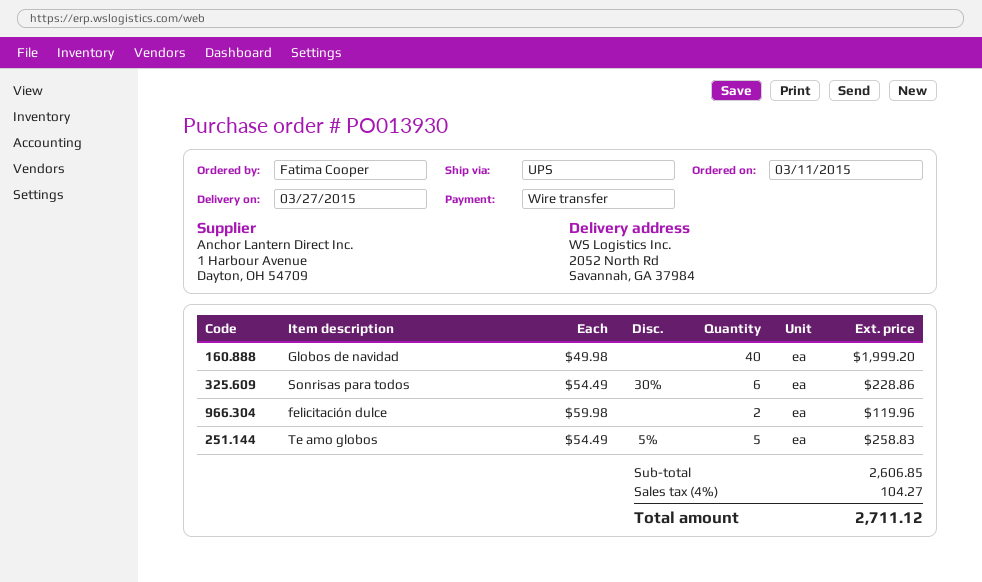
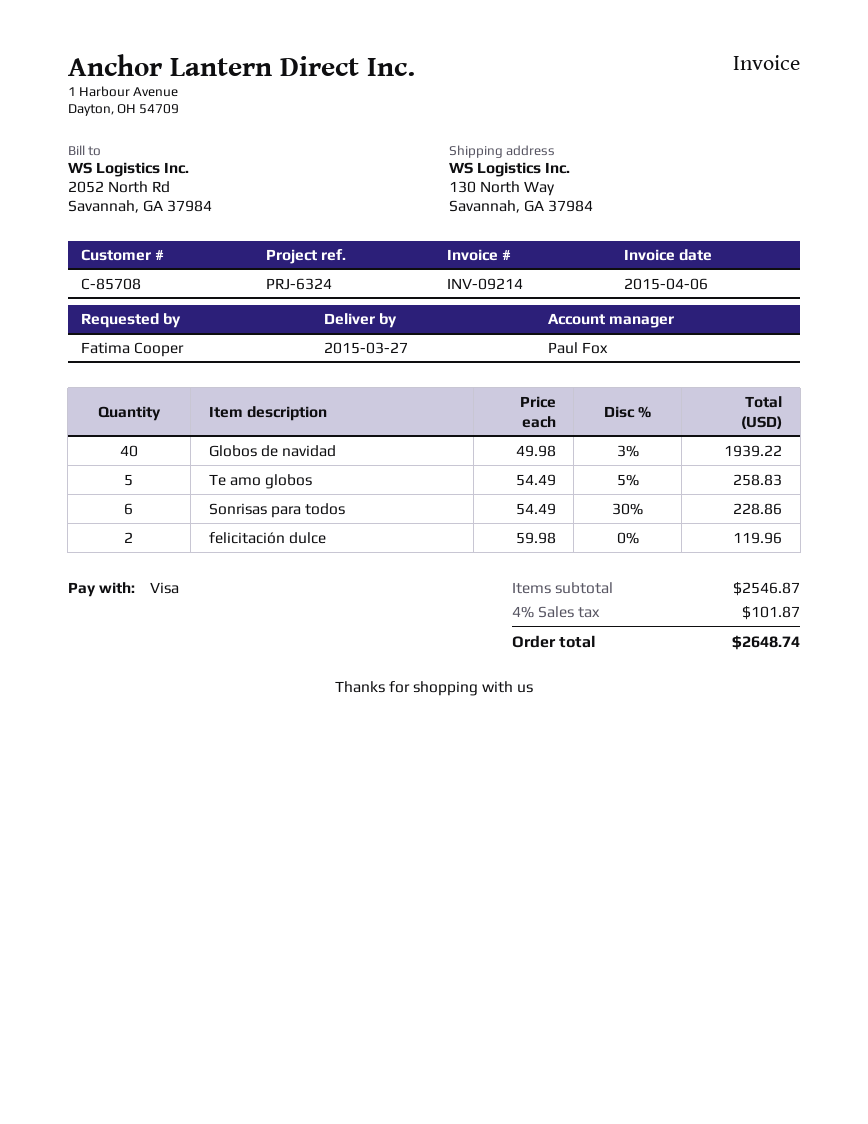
payment method: bank transfer -> Visa
ship to: 2052 North Rd, Savannah, GA 37984 -> 130 North Way, Savannah, GA 37984
Globos de navidad: 40 x 49.98 = 1999.20 -> 40 x 49.98 - 3% = 1939.22
subtotal: 2606.85 -> 2546.87
tax: 4% = 104.27 -> 4% = 101.87
total: 2711.12 -> 2648.74

